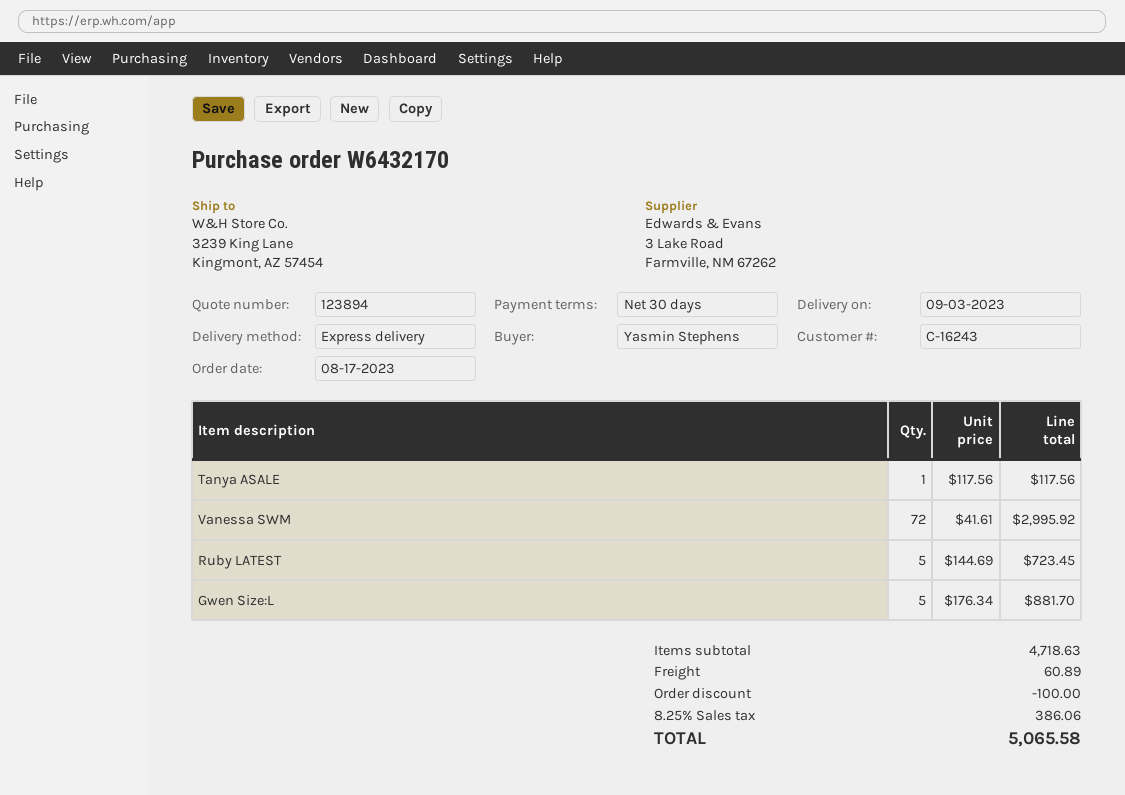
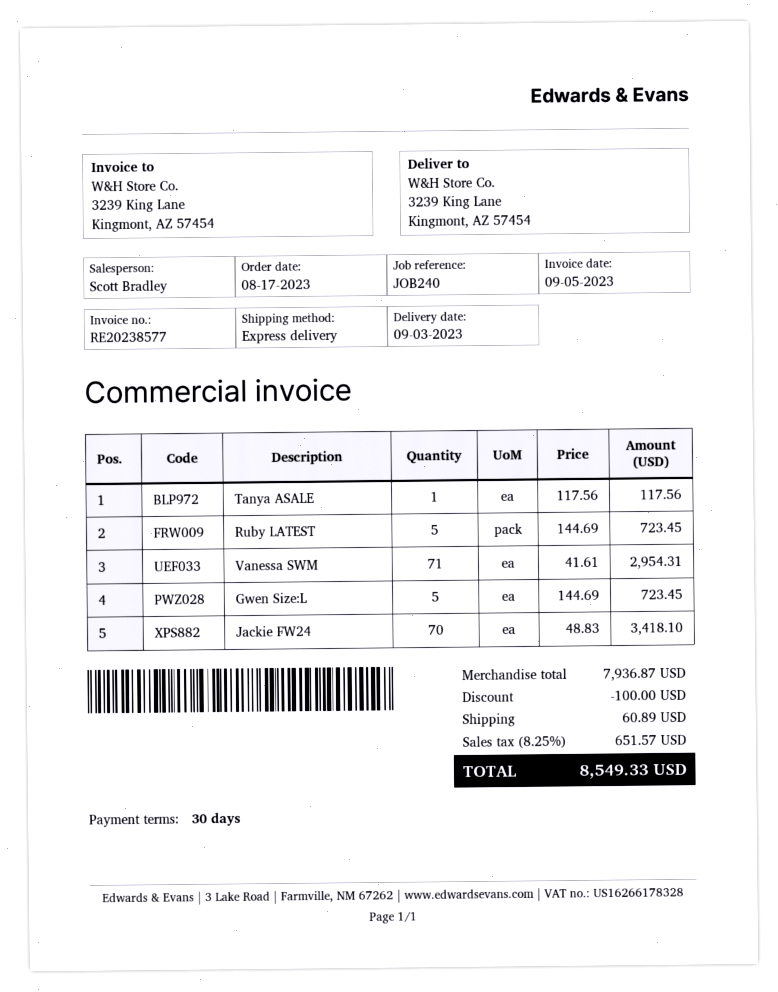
Vanessa SWM: 72 x 41.61 = 2995.92 -> 71 x 41.61 = 2954.31
Gwen Size:L: 5 x 176.34 = 881.70 -> 5 x 144.69 = 723.45
Jackie FW24: none -> 70 x 48.83 = 3418.10
subtotal: 4718.63 -> 7936.87
tax: 8.25% = 386.06 -> 8.25% = 651.57
total: 5065.58 -> 8549.33

